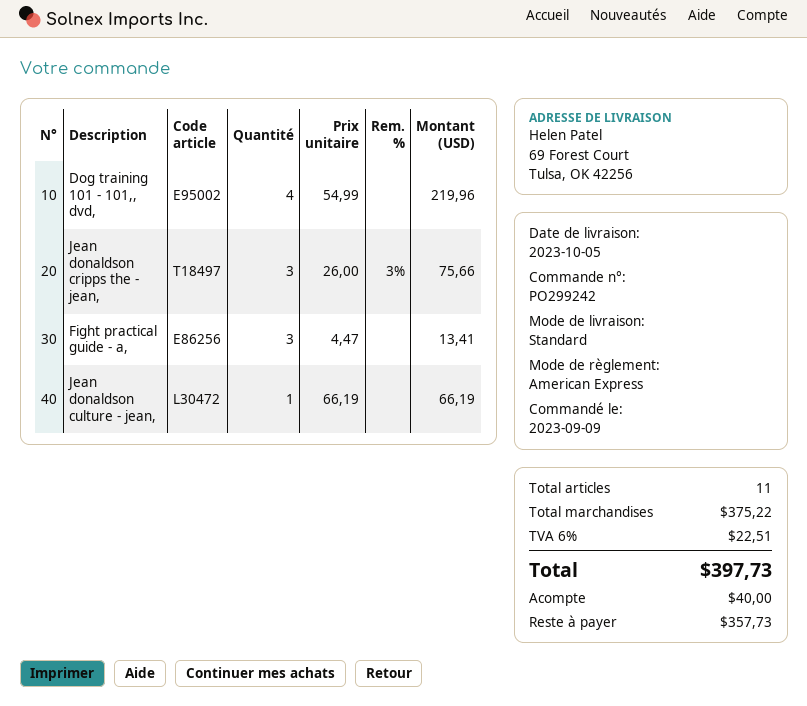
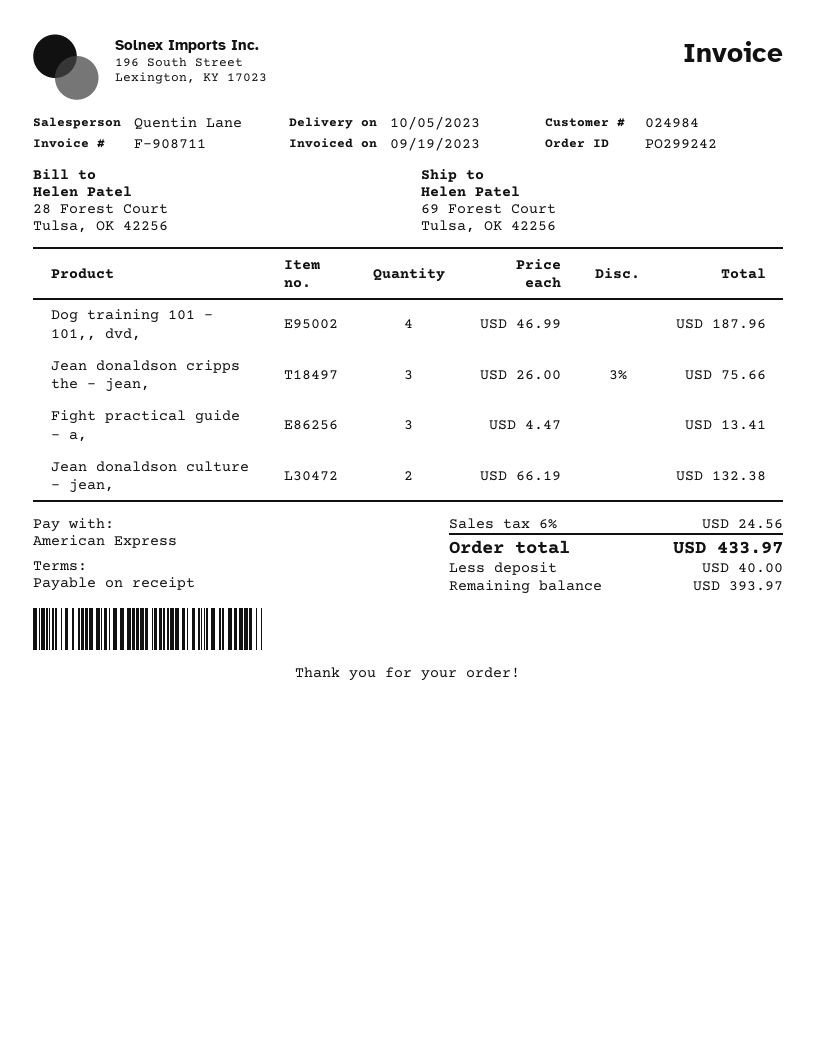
Dog training 101 - 101,, dvd,: 4 x 54.99 = 219.96 -> 4 x 46.99 = 187.96
Jean donaldson culture - jean,: 1 x 66.19 = 66.19 -> 2 x 66.19 = 132.38
tax: 6% = 22.51 -> 6% = 24.56
total: 397.73 -> 433.97
balance: 357.73 -> 393.97

